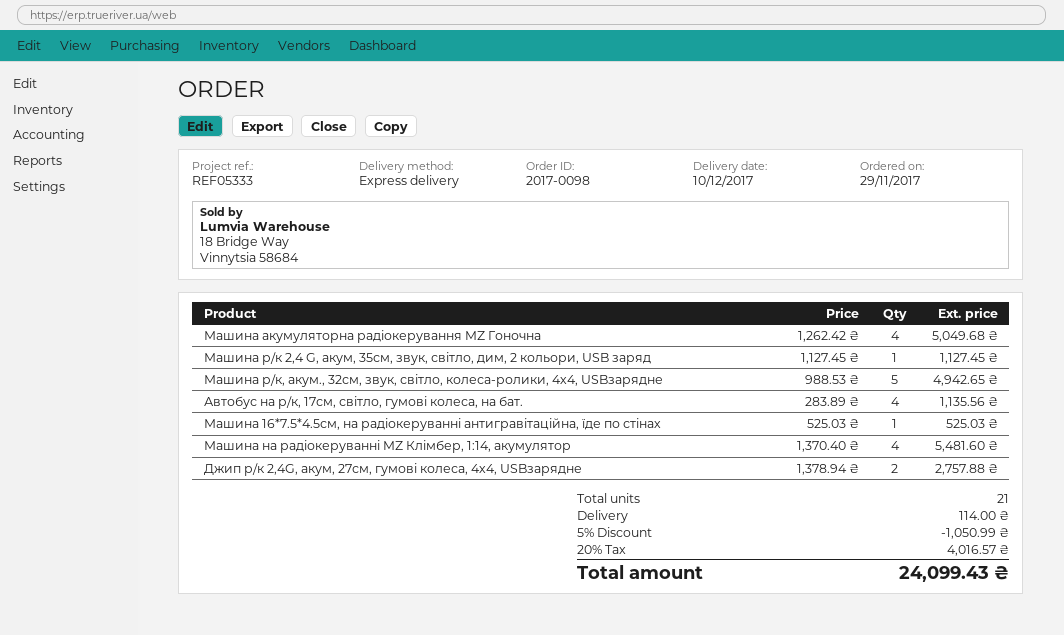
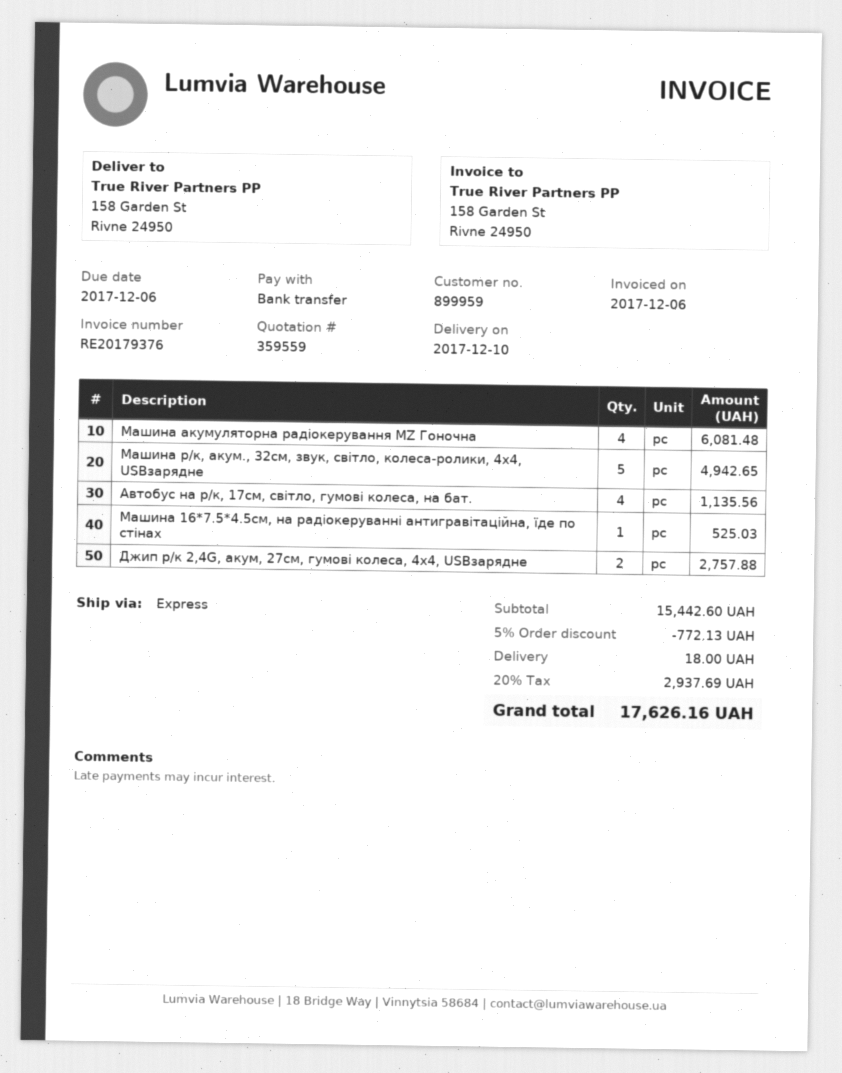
Машина акумуляторна радіокерування MZ Гоночна: 4 for 5049.68 -> 4 for 6081.48
Машина р/к 2,4 G, акум, 35см, звук, світло, дим, 2 кольори, USB заряд: 1 for 1127.45 -> none
Машина на радіокеруванні MZ Клімбер, 1:14, акумулятор: 4 for 5481.60 -> none
discount: 5% = 1050.99 -> 5% = 772.13
shipping: 114.00 -> 18.00
tax: 20% = 4016.57 -> 20% = 2937.69
total: 24099.43 -> 17626.16

